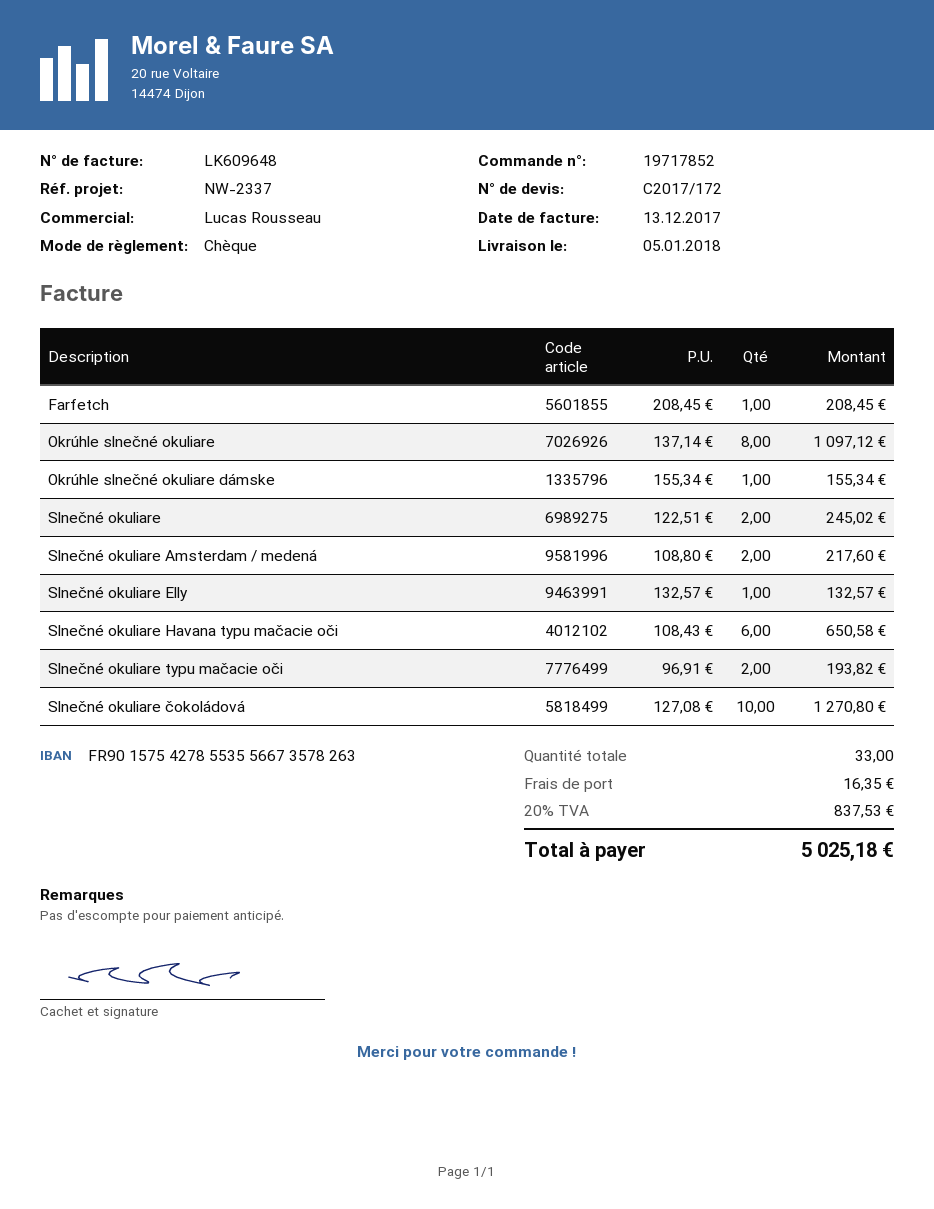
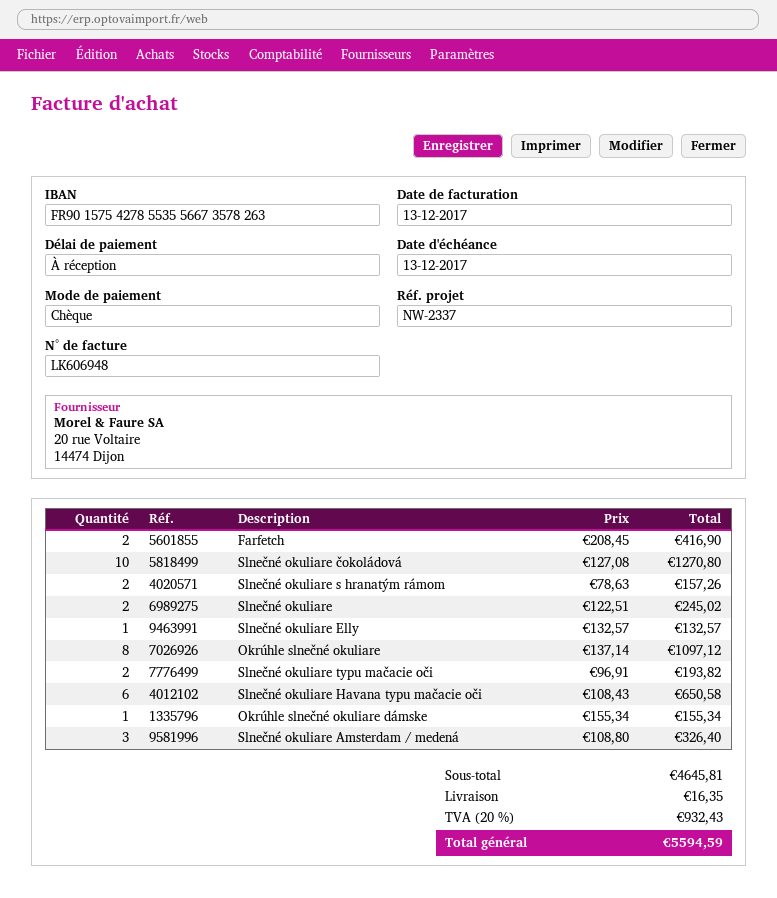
invoice number: LK609648 -> LK606948
Farfetch: 1 x 208.45 = 208.45 -> 2 x 208.45 = 416.90
Slnečné okuliare Amsterdam / medená: 2 x 108.80 = 217.60 -> 3 x 108.80 = 326.40
Slnečné okuliare s hranatým rámom: none -> 2 x 78.63 = 157.26
tax: 20% = 837.53 -> 20% = 932.43
total: 5025.18 -> 5594.59

